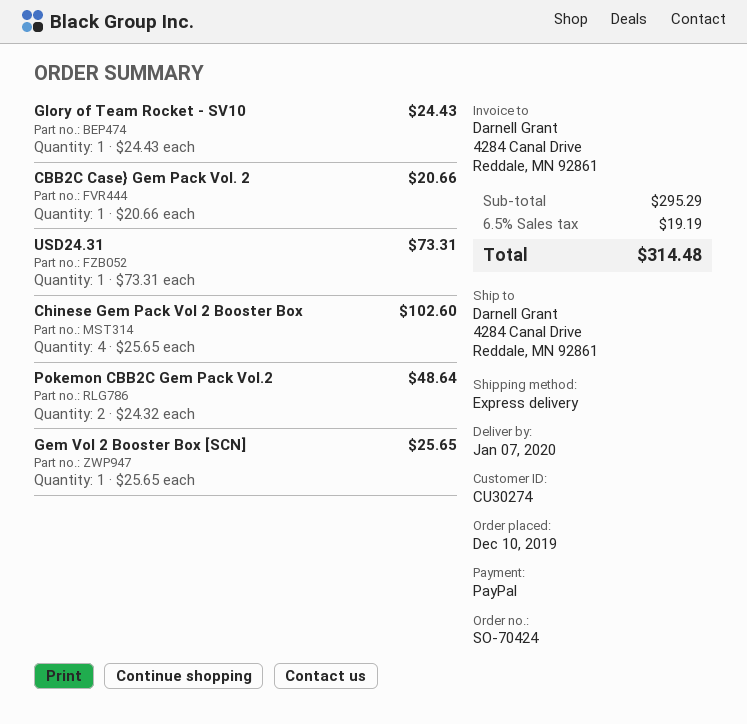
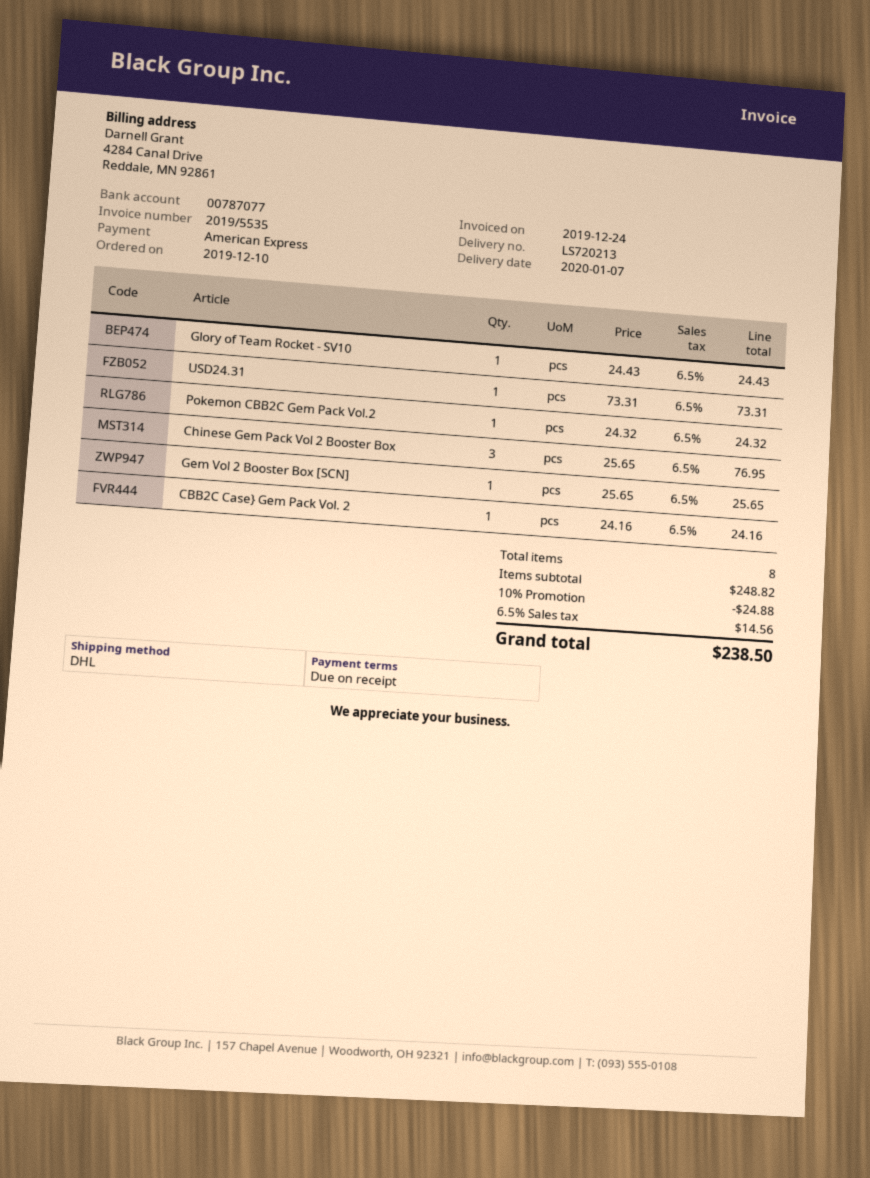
payment method: PayPal -> American Express
shipping method: express -> DHL
CBB2C Case} Gem Pack Vol. 2: 1 x 20.66 = 20.66 -> 1 x 24.16 = 24.16
Chinese Gem Pack Vol 2 Booster Box: 4 x 25.65 = 102.60 -> 3 x 25.65 = 76.95
Pokemon CBB2C Gem Pack Vol.2: 2 x 24.32 = 48.64 -> 1 x 24.32 = 24.32
subtotal: 295.29 -> 248.82
discount: none -> 10% = 24.88
tax: 6.5% = 19.19 -> 6.5% = 14.56
total: 314.48 -> 238.50

